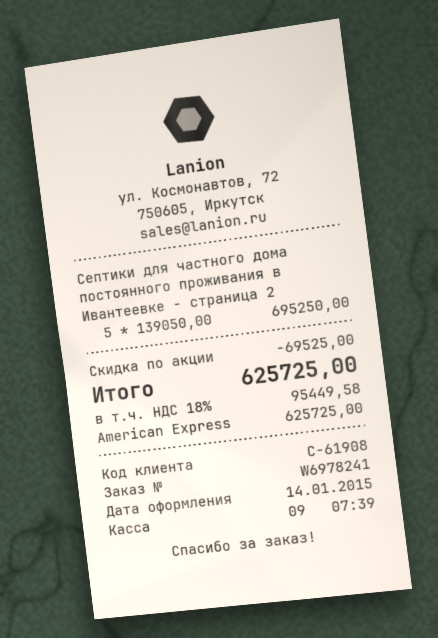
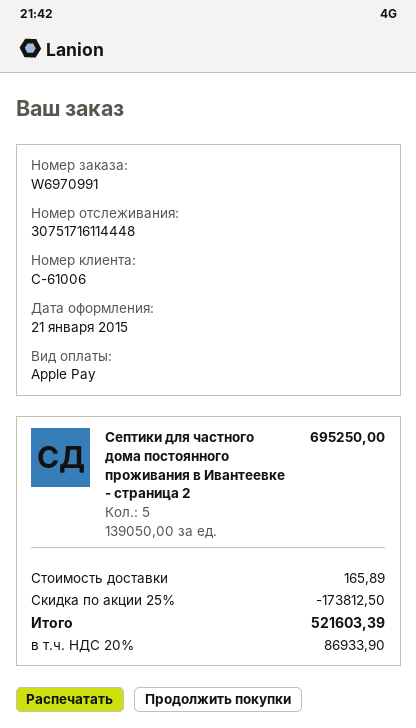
order number: W6978241 -> W6970991
order date: 2015-01-14 -> 2015-01-21
customer number: C-61908 -> C-61006
payment method: American Express -> Apple Pay
discount: 69525.00 -> 173812.50
shipping: none -> 165.89
tax: 18% = 95449.58 -> 20% = 86933.90
total: 625725.00 -> 521603.39

